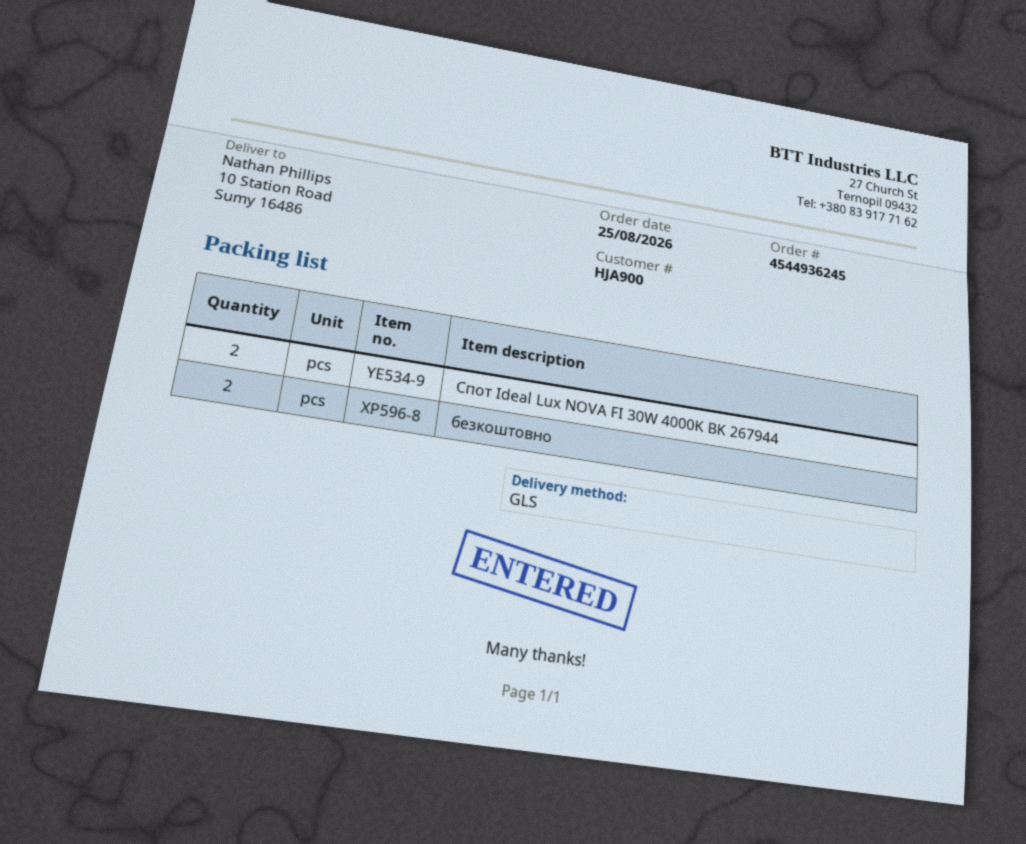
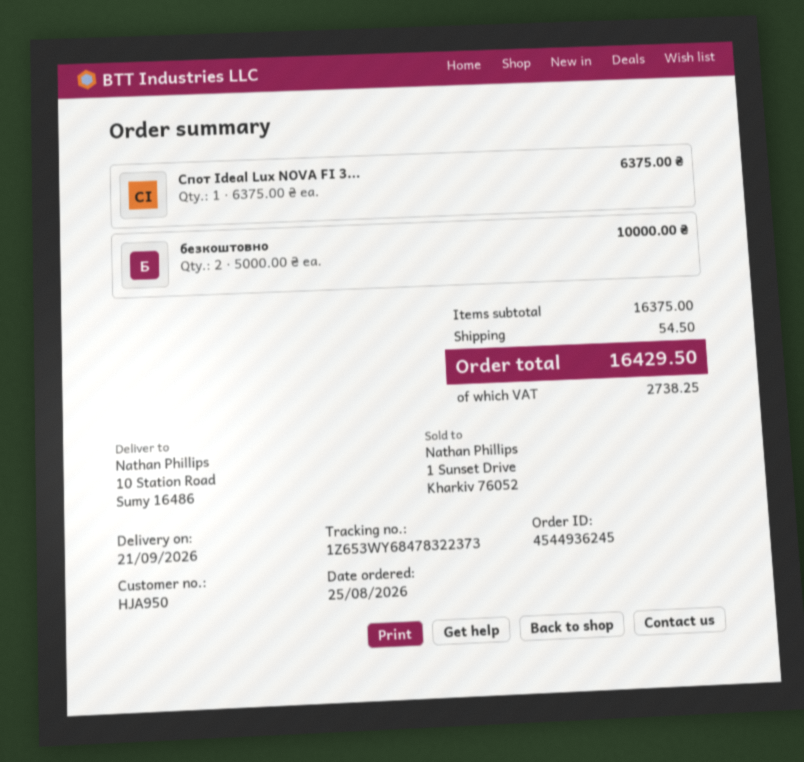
customer number: HJA900 -> HJA950
Спот Ideal Lux NOVA FI 30W 4000K BK 267944: 2 -> 1

